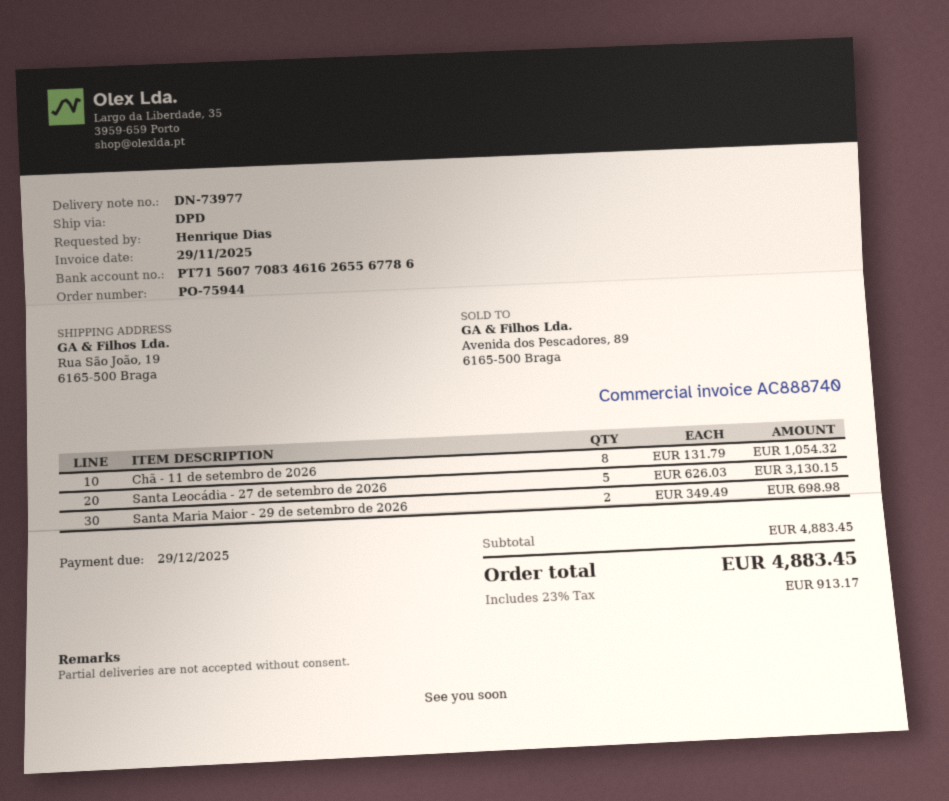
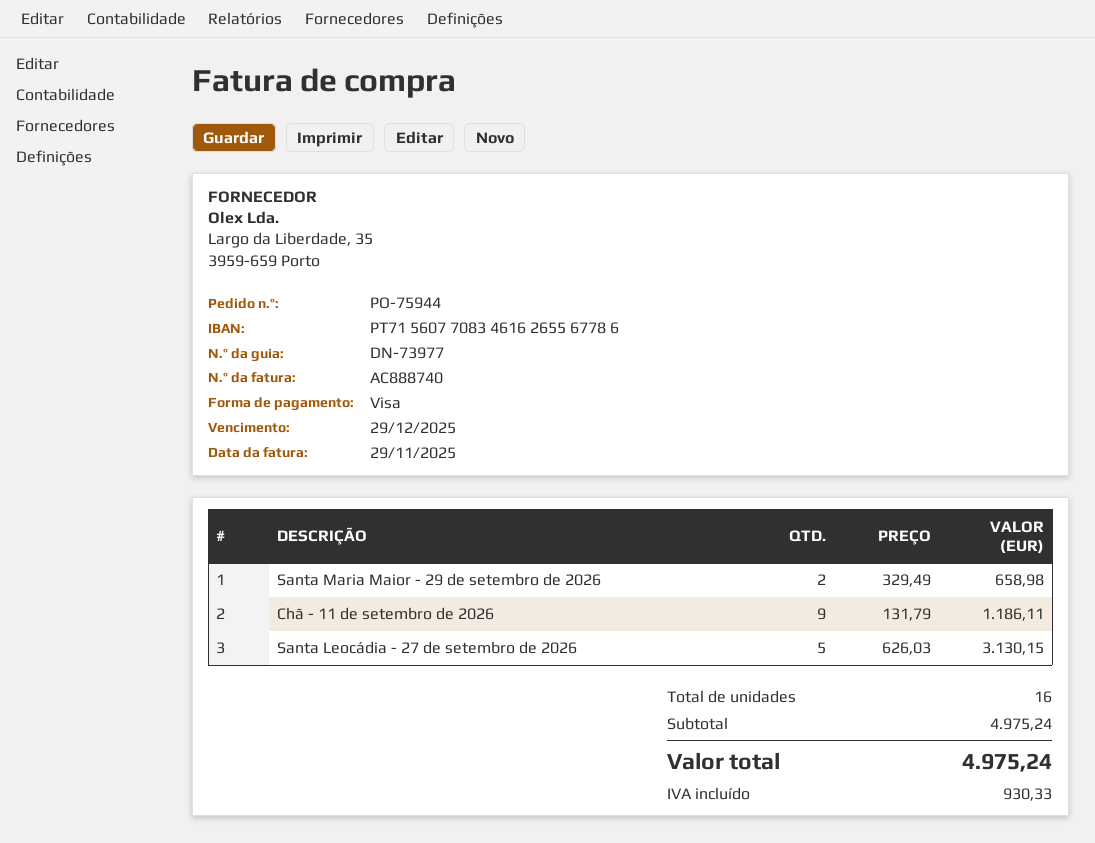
Chã - 11 de setembro de 2026: 8 x 131.79 = 1054.32 -> 9 x 131.79 = 1186.11
Santa Maria Maior - 29 de setembro de 2026: 2 x 349.49 = 698.98 -> 2 x 329.49 = 658.98
subtotal: 4883.45 -> 4975.24
tax: 913.17 -> 930.33
total: 4883.45 -> 4975.24

